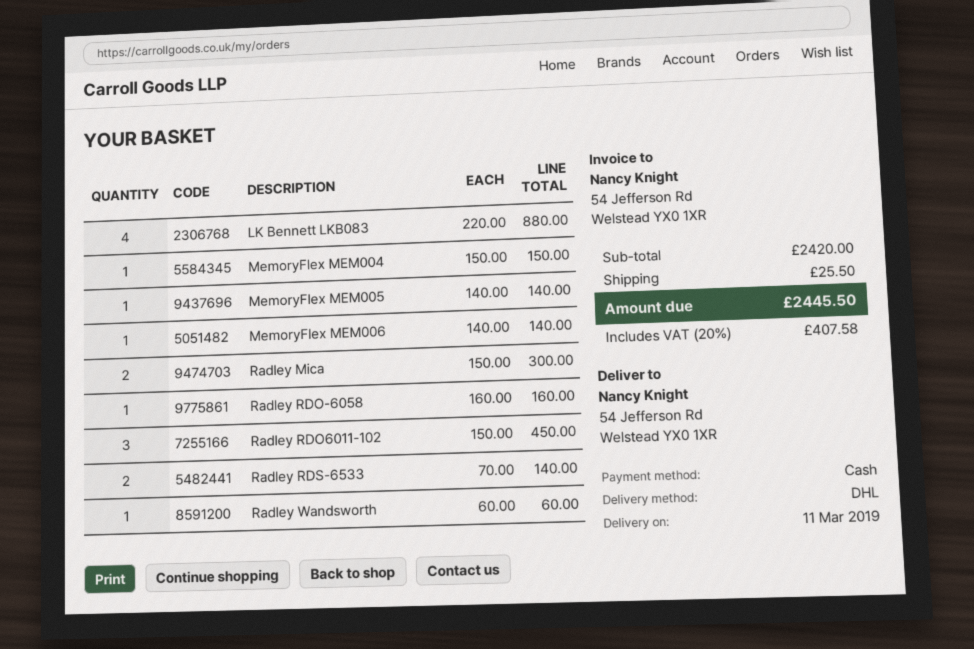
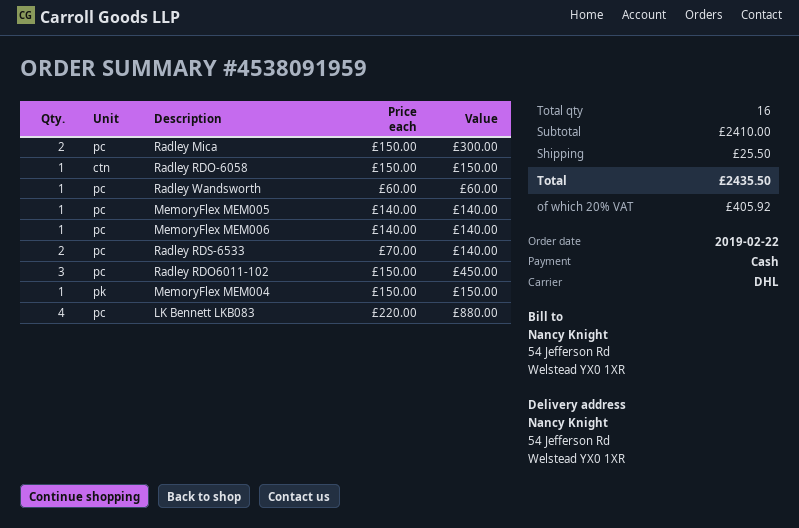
Radley RDO-6058: 1 x 160.00 = 160.00 -> 1 x 150.00 = 150.00
subtotal: 2420.00 -> 2410.00
tax: 20% = 407.58 -> 20% = 405.92
total: 2445.50 -> 2435.50

